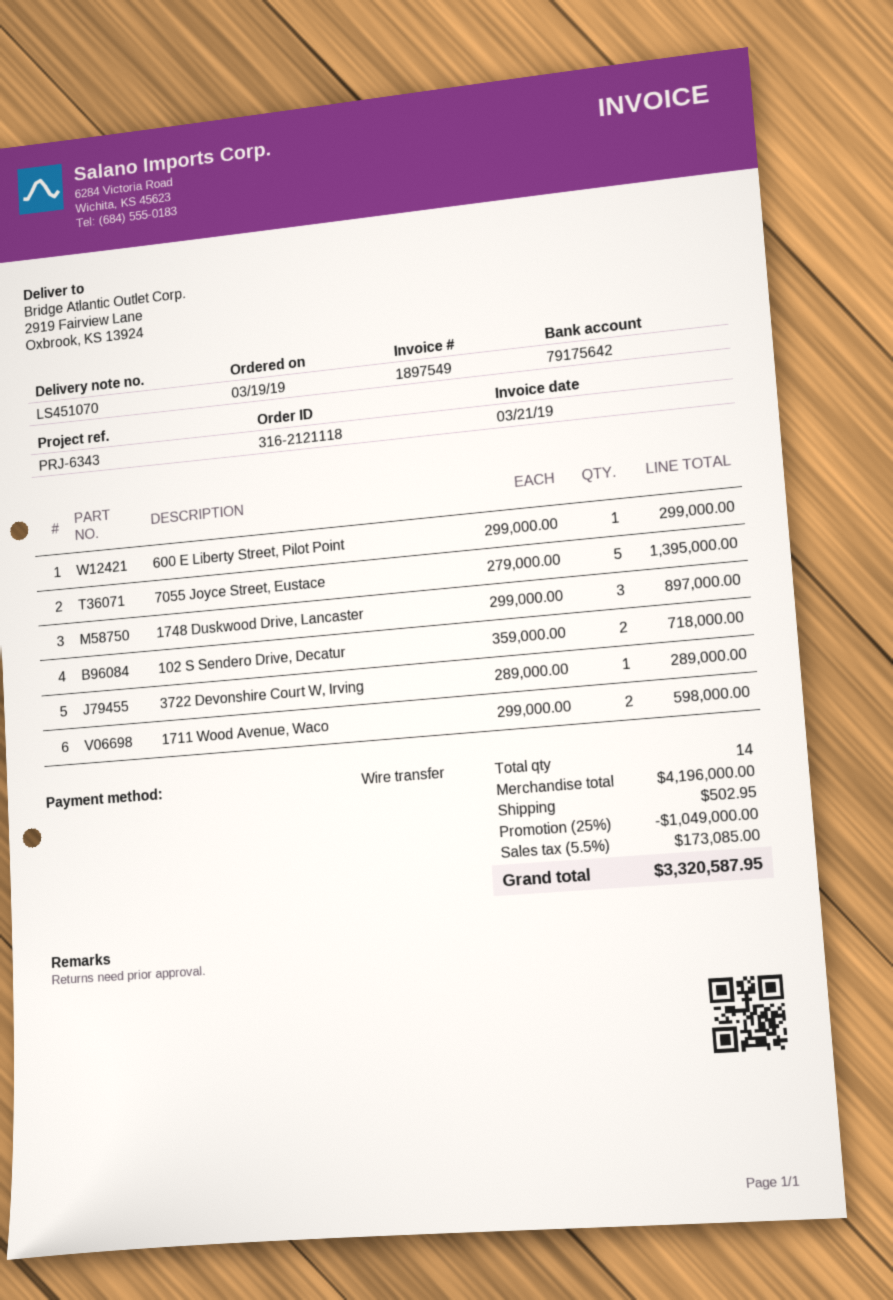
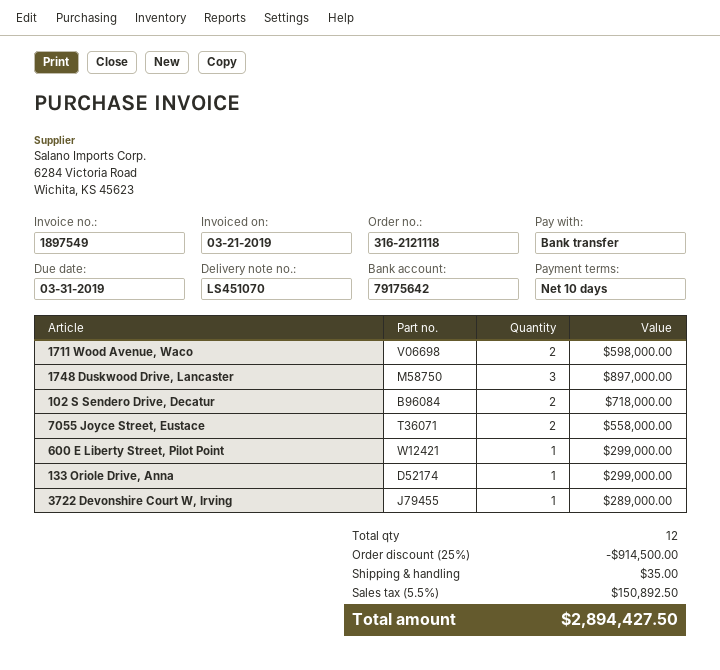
7055 Joyce Street, Eustace: 5 for 1395000.00 -> 2 for 558000.00
133 Oriole Drive, Anna: none -> 1 for 299000.00
total quantity: 14 -> 12
discount: 25% = 1049000.00 -> 25% = 914500.00
shipping: 502.95 -> 35.00
tax: 5.5% = 173085.00 -> 5.5% = 150892.50
total: 3320587.95 -> 2894427.50

